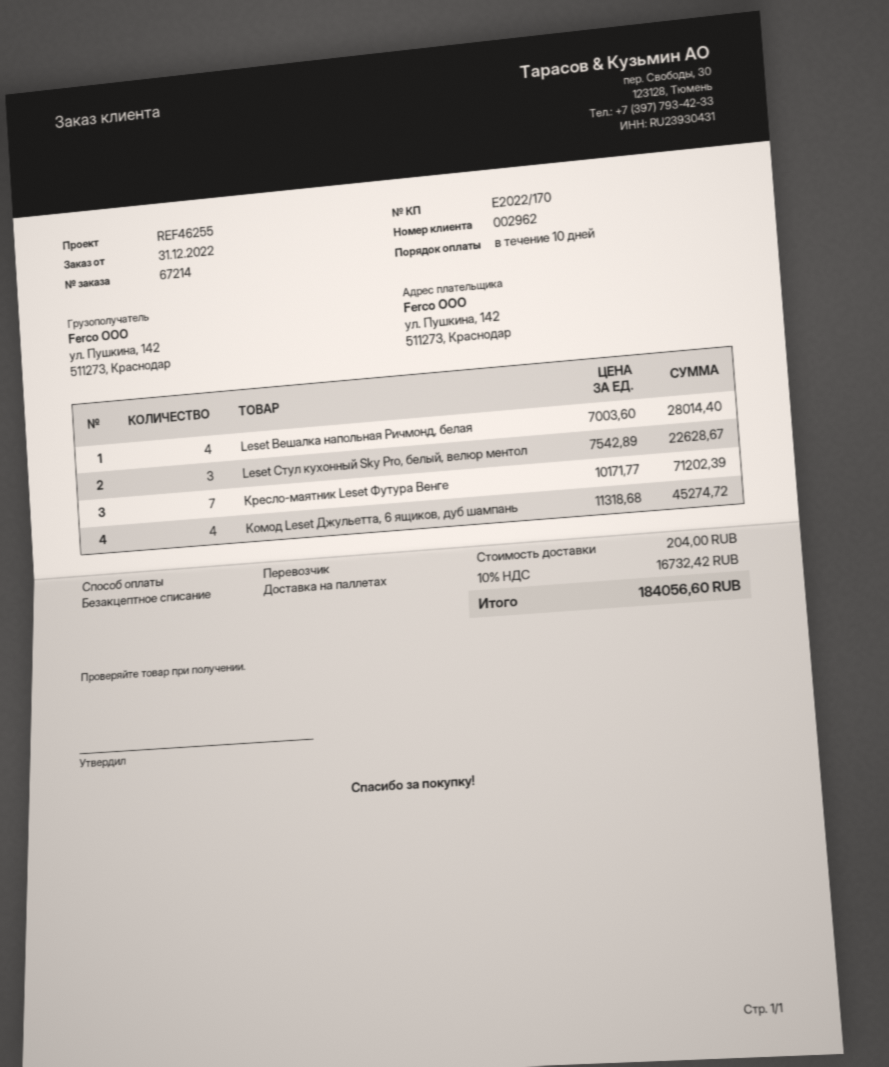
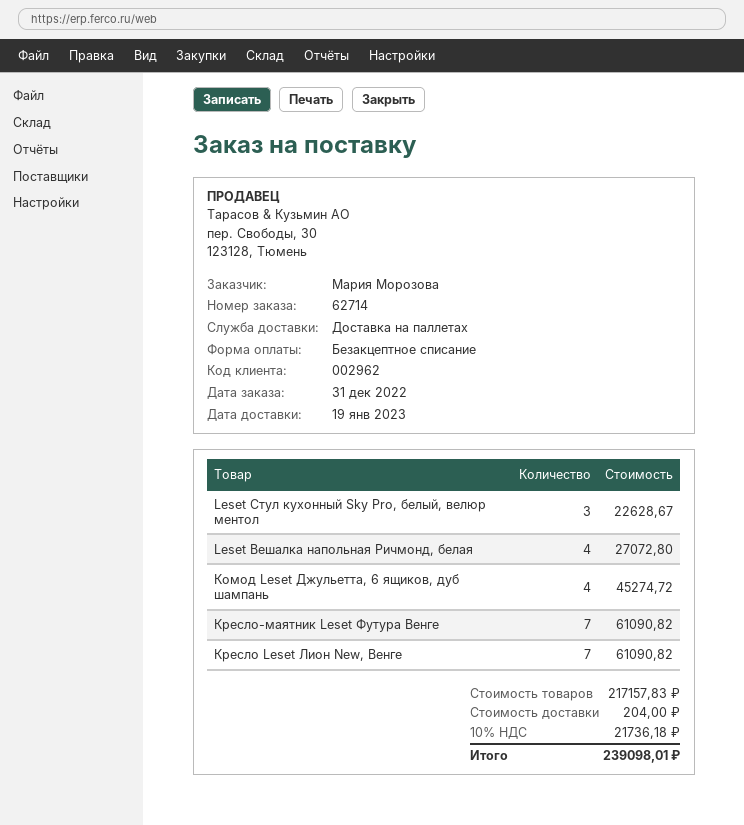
order number: 67214 -> 62714
Leset Вешалка напольная Ричмонд, белая: 4 for 28014.40 -> 4 for 27072.80
Кресло-маятник Leset Футура Венге: 7 for 71202.39 -> 7 for 61090.82
Кресло Leset Лион New, Венге: none -> 7 for 61090.82
tax: 10% = 16732.42 -> 10% = 21736.18
total: 184056.60 -> 239098.01

